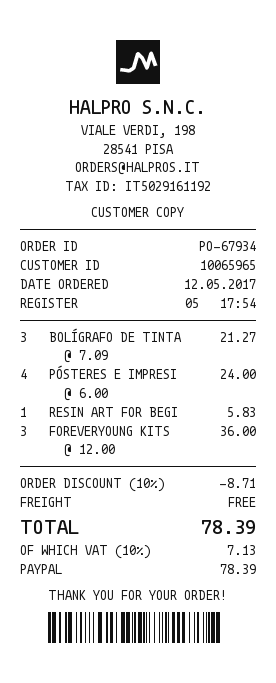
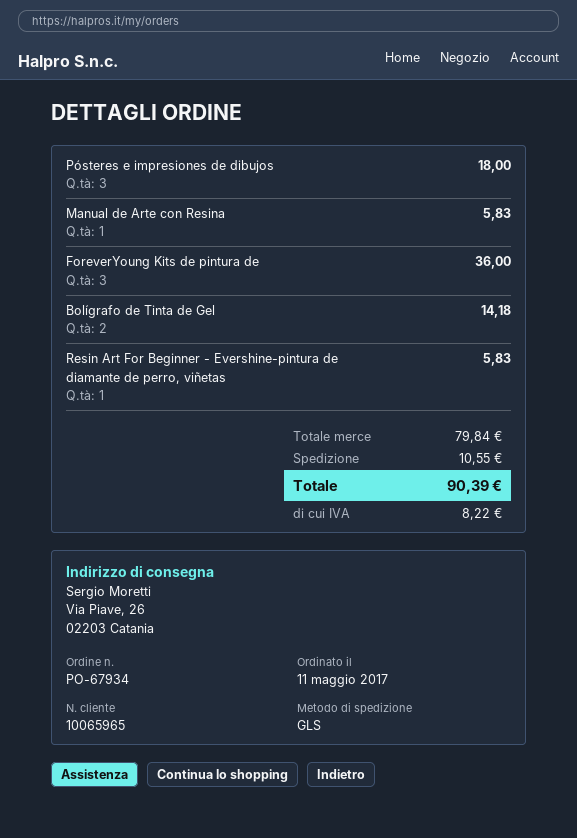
order date: 2017-05-12 -> 2017-05-11
BOLÍGRAFO DE TINTA: 3 for 21.27 -> 2 for 14.18
PÓSTERES E IMPRESI: 4 for 24.00 -> 3 for 18.00
Manual de Arte con Resina: none -> 1 for 5.83
discount: 10% = 8.71 -> none
shipping: 0.00 -> 10.55
tax: 7.13 -> 8.22
total: 78.39 -> 90.39

